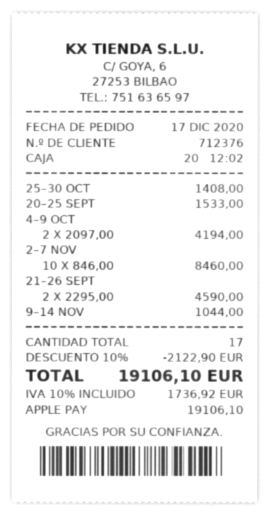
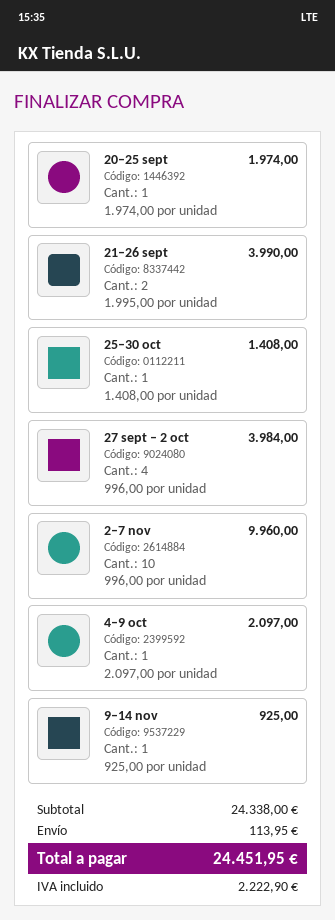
20–25 SEPT: 1 x 1533.00 = 1533.00 -> 1 x 1974.00 = 1974.00
4–9 OCT: 2 x 2097.00 = 4194.00 -> 1 x 2097.00 = 2097.00
2–7 NOV: 10 x 846.00 = 8460.00 -> 10 x 996.00 = 9960.00
21–26 SEPT: 2 x 2295.00 = 4590.00 -> 2 x 1995.00 = 3990.00
9–14 NOV: 1 x 1044.00 = 1044.00 -> 1 x 925.00 = 925.00
27 sept – 2 oct: none -> 4 x 996.00 = 3984.00
discount: 10% = 2122.90 -> none
shipping: none -> 113.95
tax: 1736.92 -> 2222.90
total: 19106.10 -> 24451.95

